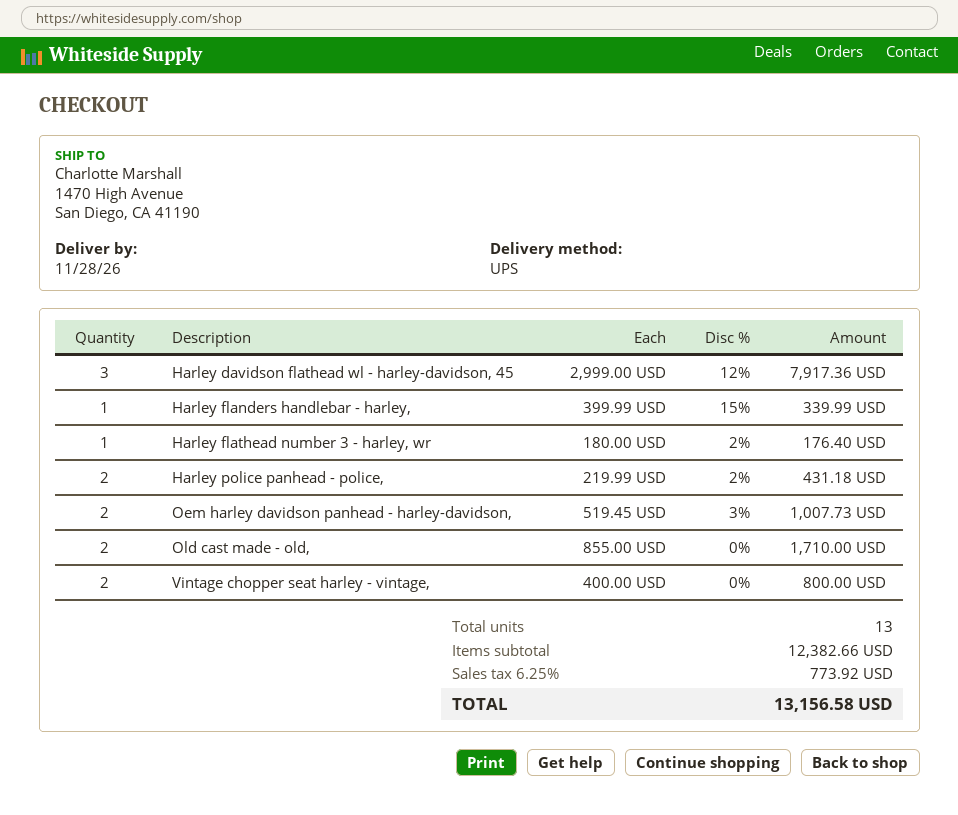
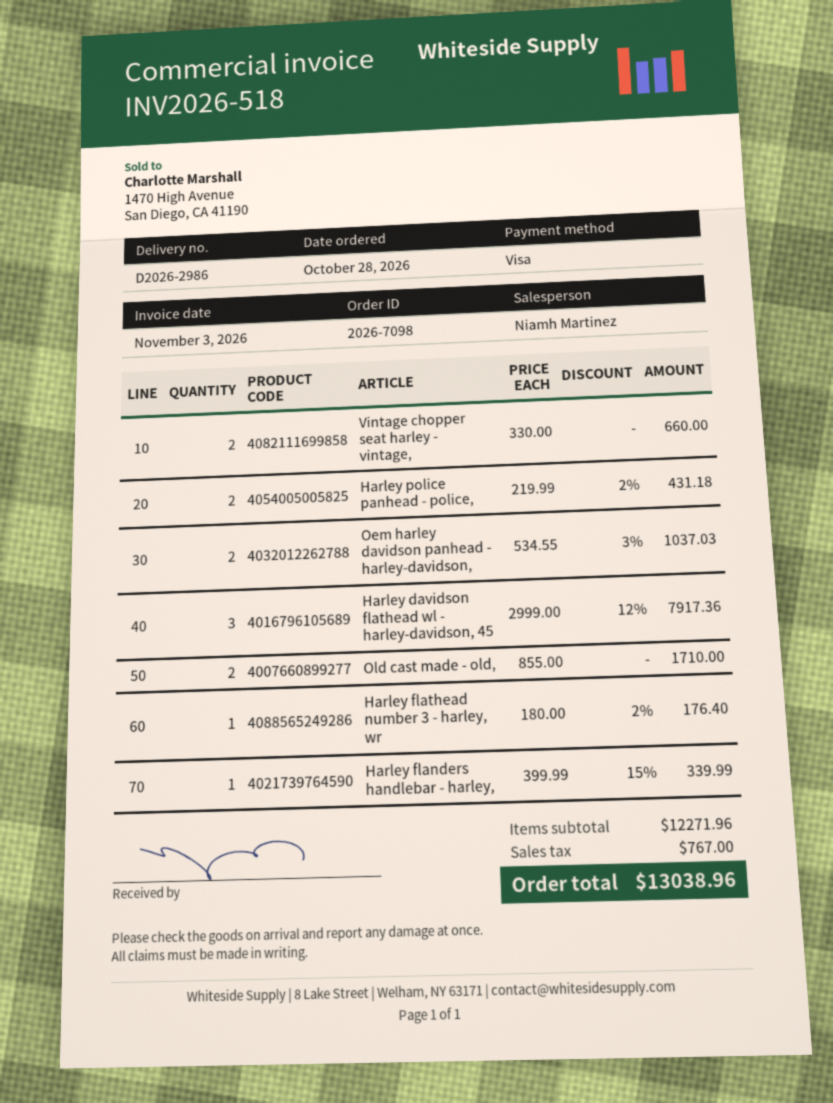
Oem harley davidson panhead - harley-davidson,: 2 x 519.45 - 3% = 1007.73 -> 2 x 534.55 - 3% = 1037.03
Vintage chopper seat harley - vintage,: 2 x 400.00 = 800.00 -> 2 x 330.00 = 660.00
subtotal: 12382.66 -> 12271.96
tax: 773.92 -> 767.00
total: 13156.58 -> 13038.96

